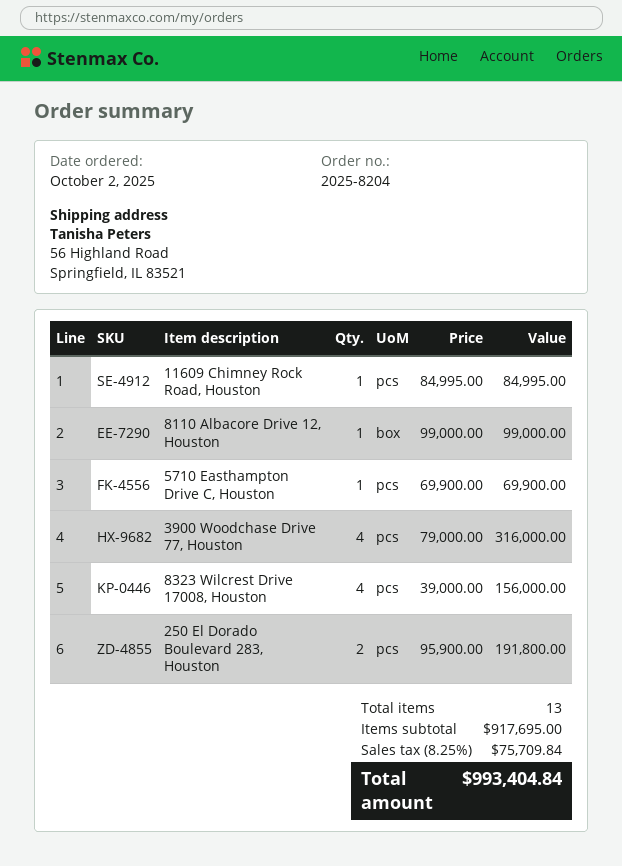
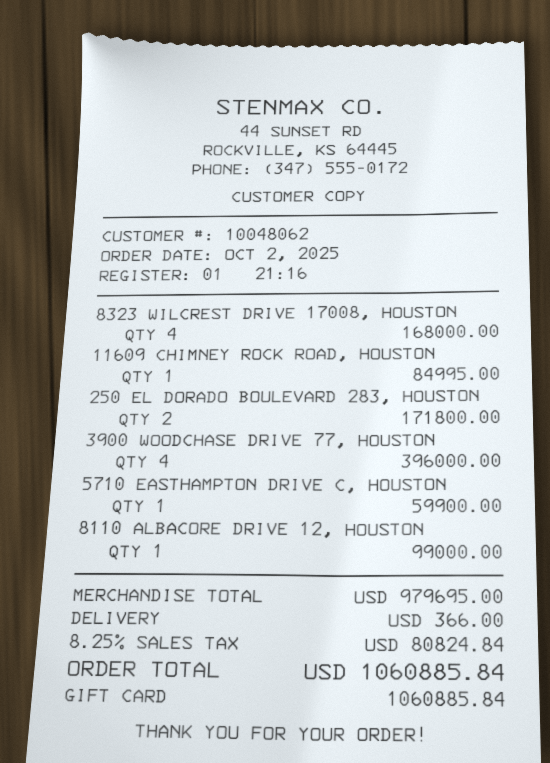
5710 Easthampton Drive C, Houston: 1 for 69900.00 -> 1 for 59900.00
3900 Woodchase Drive 77, Houston: 4 for 316000.00 -> 4 for 396000.00
8323 Wilcrest Drive 17008, Houston: 4 for 156000.00 -> 4 for 168000.00
250 El Dorado Boulevard 283, Houston: 2 for 191800.00 -> 2 for 171800.00
subtotal: 917695.00 -> 979695.00
shipping: none -> 366.00
tax: 8.25% = 75709.84 -> 8.25% = 80824.84
total: 993404.84 -> 1060885.84

